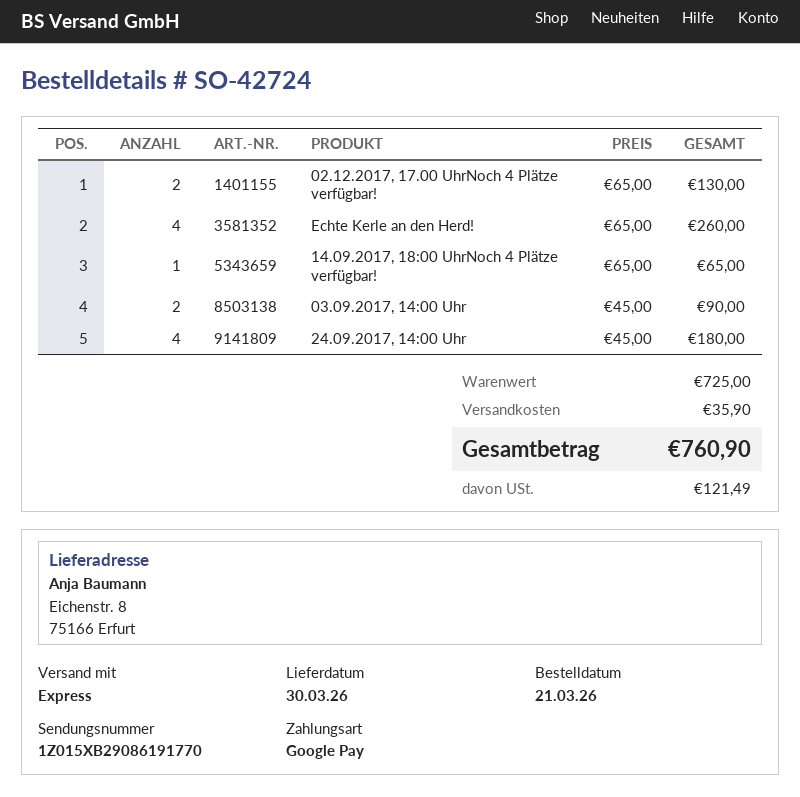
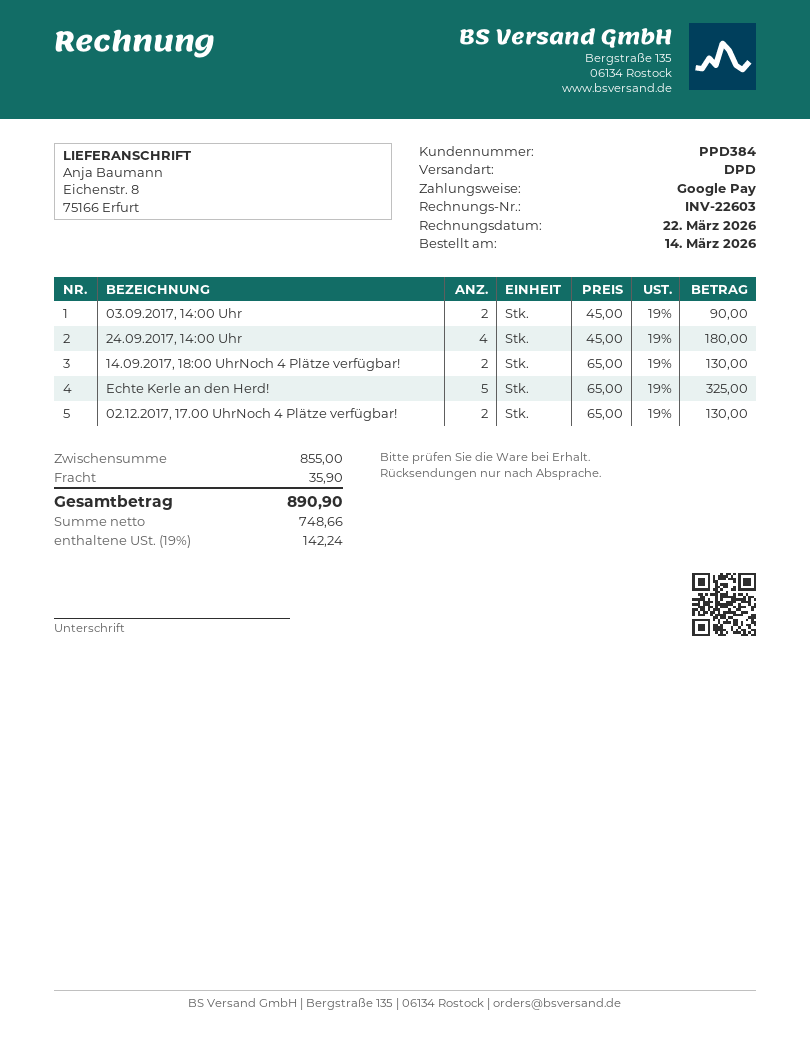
order date: 2026-03-21 -> 2026-03-14
shipping method: express -> DPD
Echte Kerle an den Herd!: 4 x 65.00 = 260.00 -> 5 x 65.00 = 325.00
14.09.2017, 18:00 UhrNoch 4 Plätze verfügbar!: 1 x 65.00 = 65.00 -> 2 x 65.00 = 130.00
subtotal: 725.00 -> 855.00
tax: 121.49 -> 142.24
total: 760.90 -> 890.90

